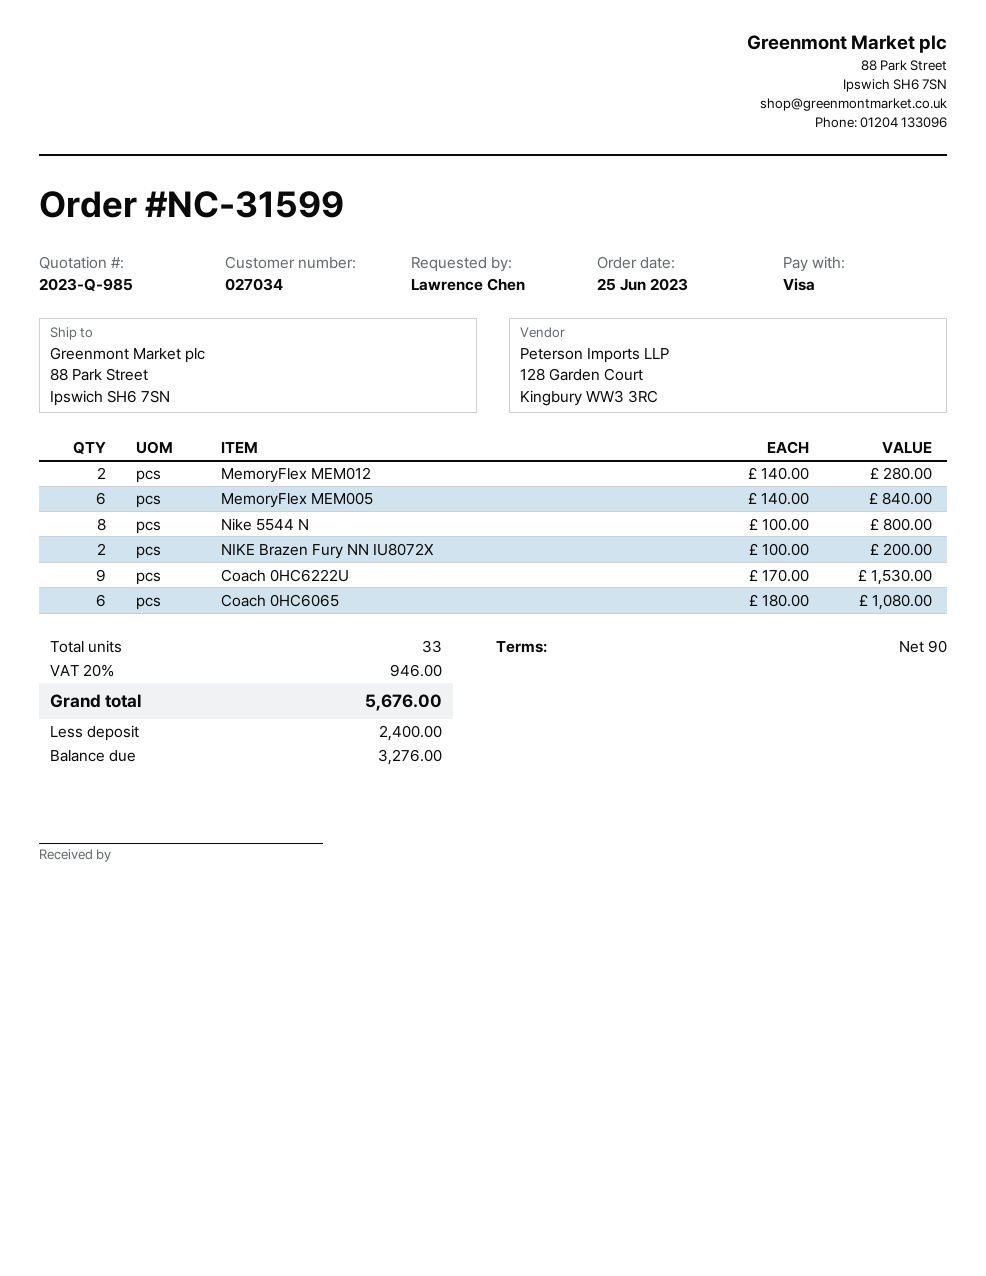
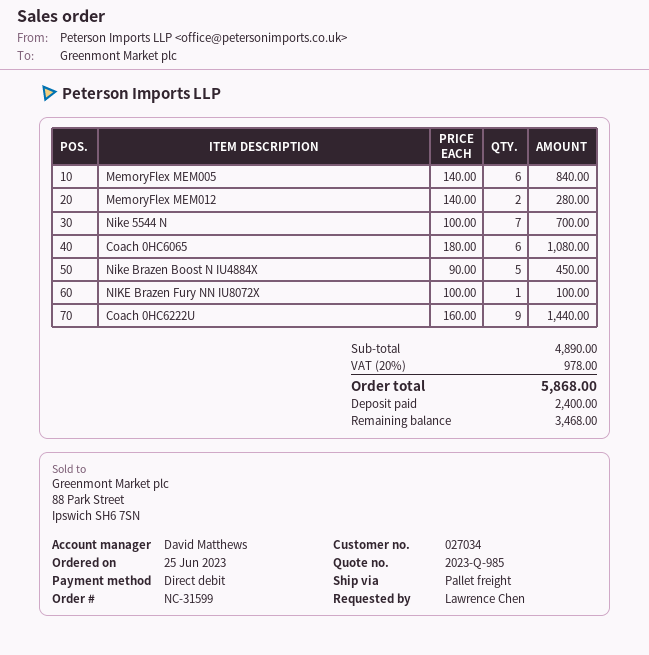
payment method: Visa -> direct debit
Nike 5544 N: 8 x 100.00 = 800.00 -> 7 x 100.00 = 700.00
NIKE Brazen Fury NN IU8072X: 2 x 100.00 = 200.00 -> 1 x 100.00 = 100.00
Coach 0HC6222U: 9 x 170.00 = 1530.00 -> 9 x 160.00 = 1440.00
Nike Brazen Boost N IU4884X: none -> 5 x 90.00 = 450.00
tax: 20% = 946.00 -> 20% = 978.00
total: 5676.00 -> 5868.00
balance: 3276.00 -> 3468.00

